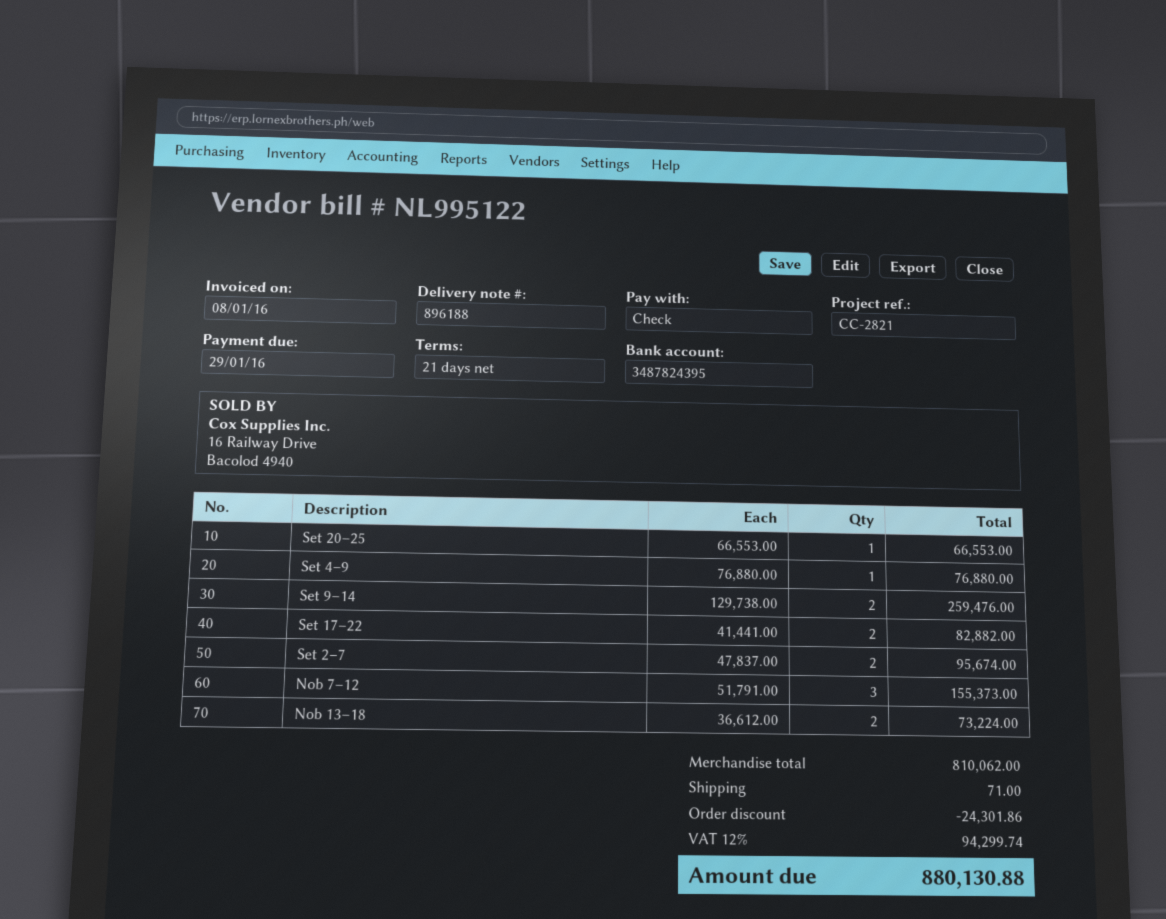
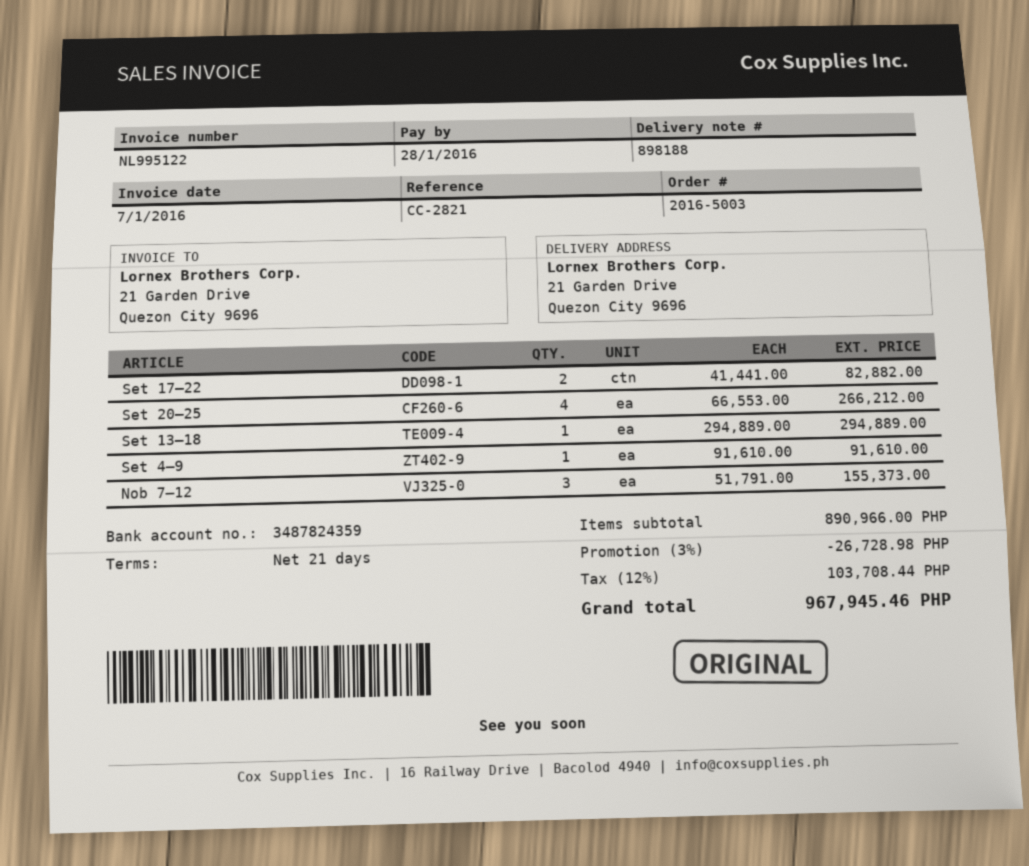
delivery note number: 896188 -> 898188
invoice date: 2016-01-08 -> 2016-01-07
due date: 2016-01-29 -> 2016-01-28
bank account: 3487824395 -> 3487824359
Set 20–25: 1 x 66553.00 = 66553.00 -> 4 x 66553.00 = 266212.00
Set 4–9: 1 x 76880.00 = 76880.00 -> 1 x 91610.00 = 91610.00
Set 9–14: 2 x 129738.00 = 259476.00 -> none
Set 2–7: 2 x 47837.00 = 95674.00 -> none
Nob 13–18: 2 x 36612.00 = 73224.00 -> none
Set 13–18: none -> 1 x 294889.00 = 294889.00
subtotal: 810062.00 -> 890966.00
discount: 24301.86 -> 26728.98
shipping: 71.00 -> none
tax: 12% = 94299.74 -> 12% = 103708.44
total: 880130.88 -> 967945.46

